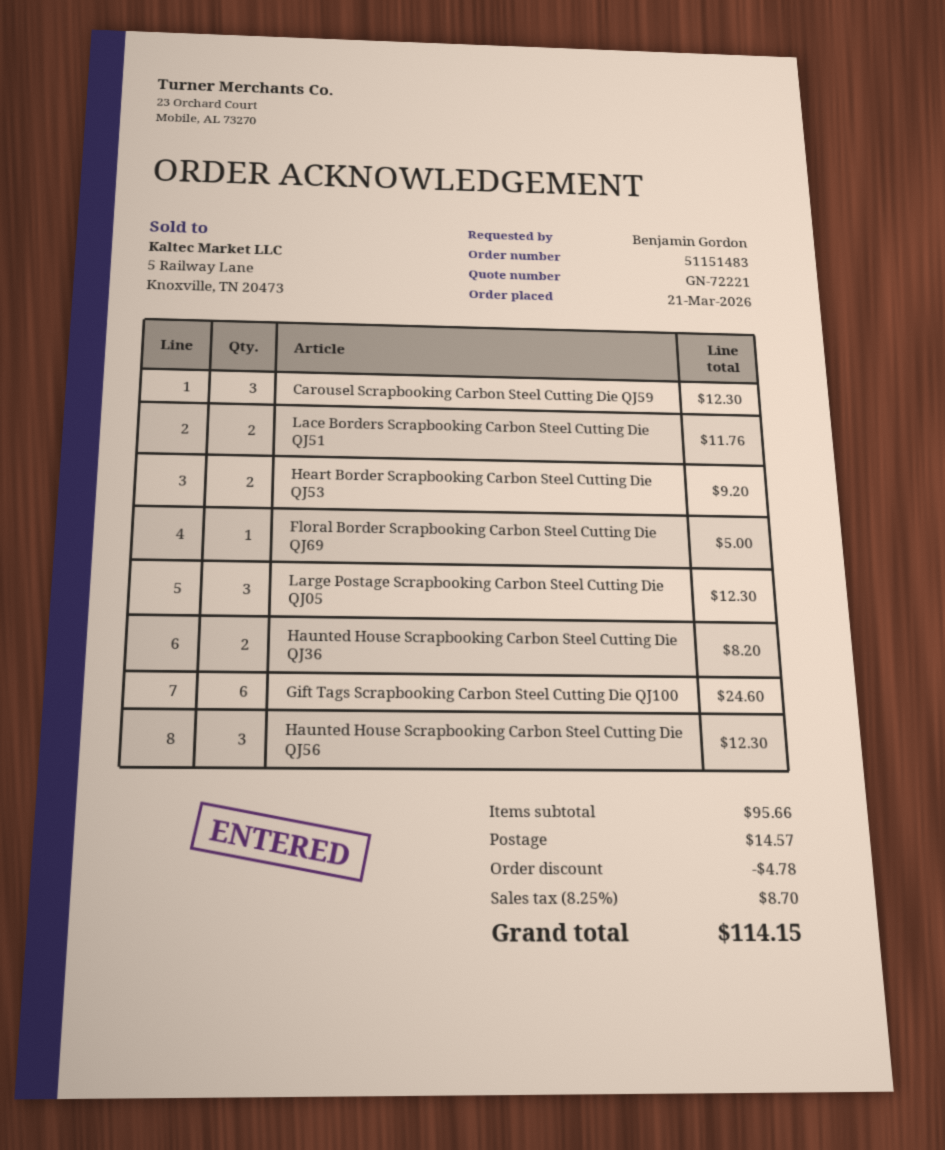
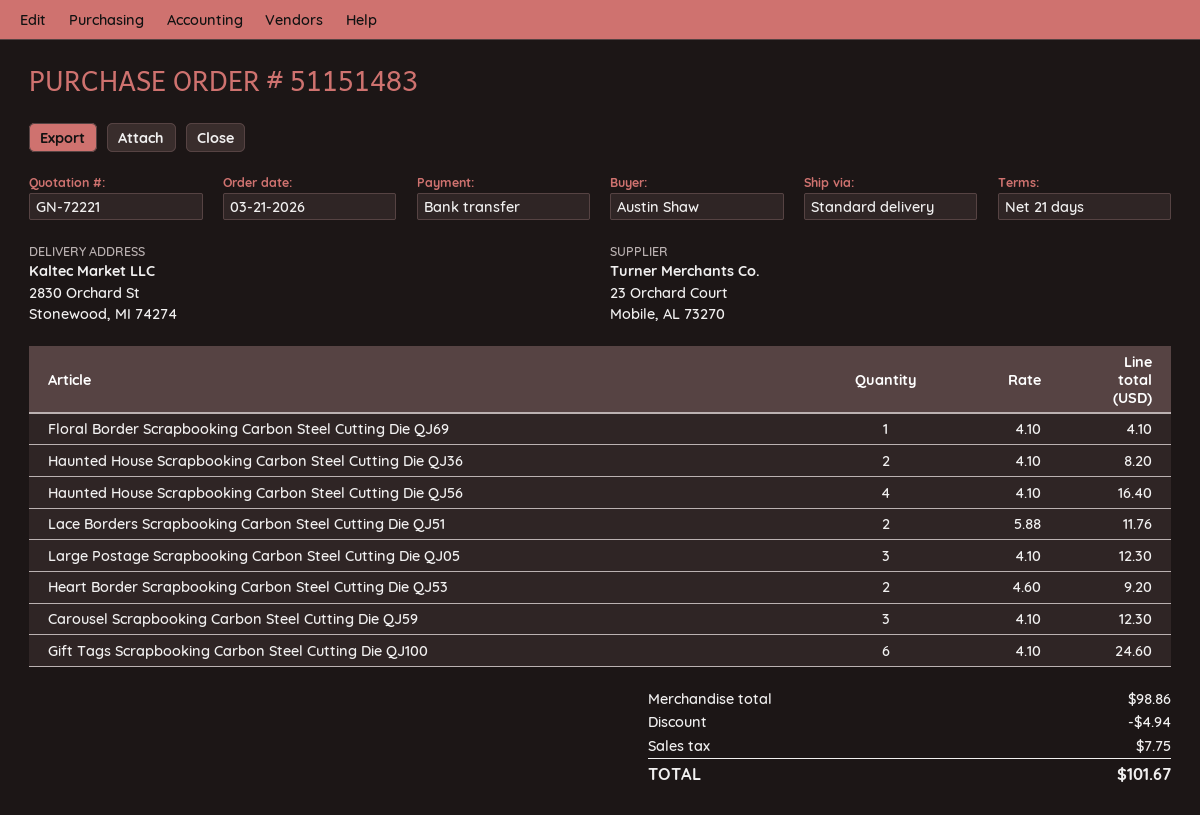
ordered by: Benjamin Gordon -> Austin Shaw
Floral Border Scrapbooking Carbon Steel Cutting Die QJ69: 1 for 5.00 -> 1 for 4.10
Haunted House Scrapbooking Carbon Steel Cutting Die QJ56: 3 for 12.30 -> 4 for 16.40
subtotal: 95.66 -> 98.86
discount: 4.78 -> 4.94
shipping: 14.57 -> none
tax: 8.70 -> 7.75
total: 114.15 -> 101.67

